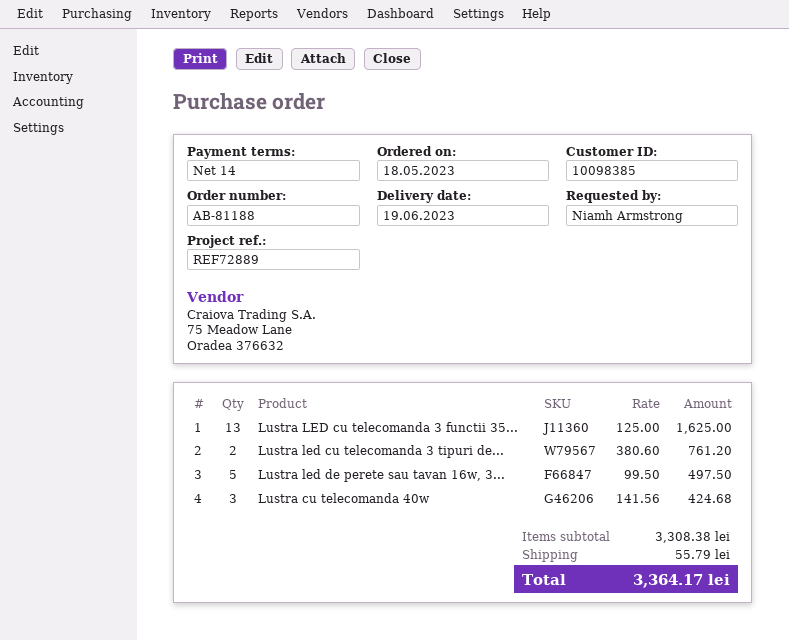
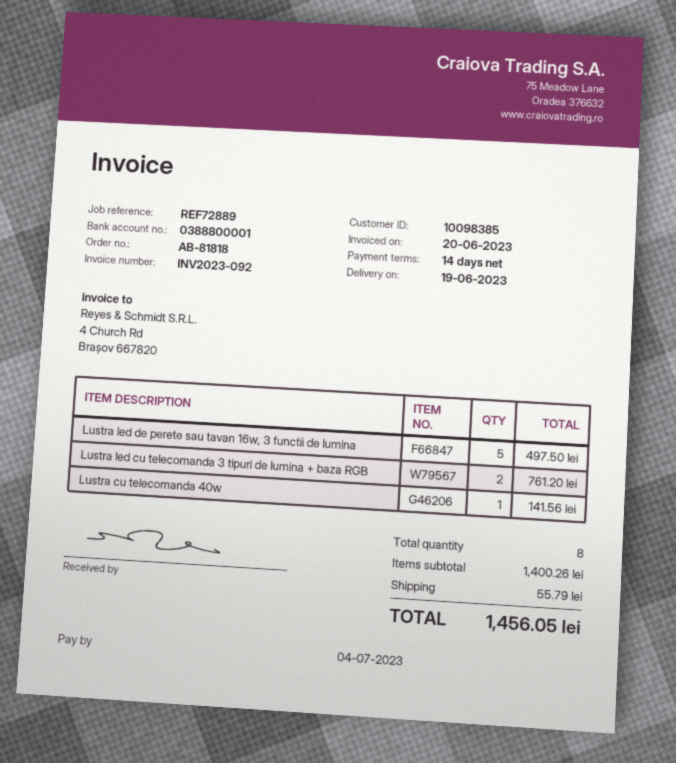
order number: AB-81188 -> AB-81818
Lustra LED cu telecomanda 3 functii 35...: 13 for 1625.00 -> none
Lustra cu telecomanda 40w: 3 for 424.68 -> 1 for 141.56
subtotal: 3308.38 -> 1400.26
total: 3364.17 -> 1456.05

